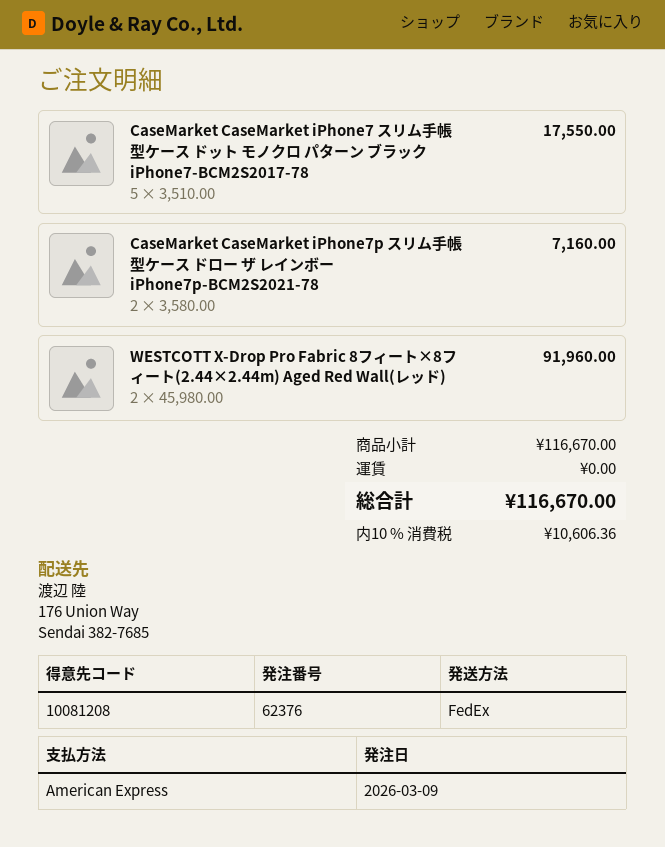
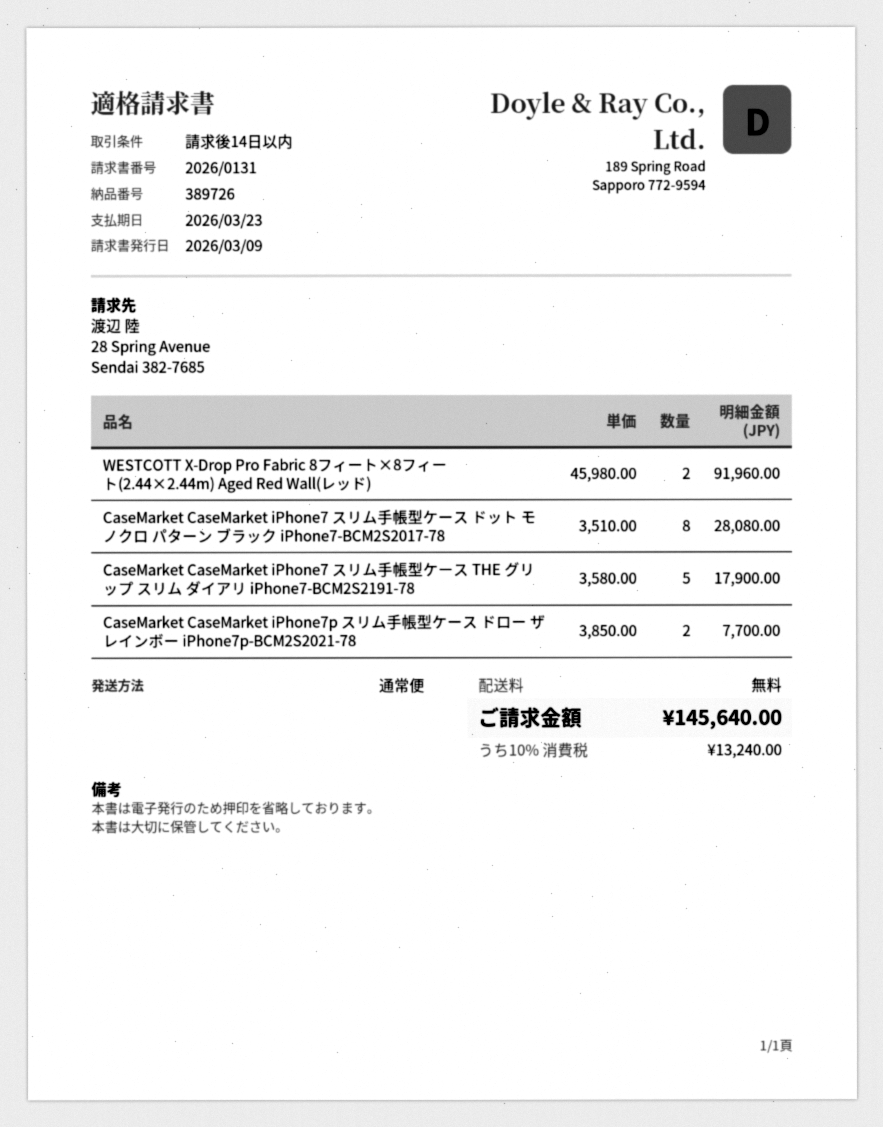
shipping method: FedEx -> standard
CaseMarket CaseMarket iPhone7 スリム手帳型ケース ドット モノクロ パターン ブラック iPhone7-BCM2S2017-78: 5 x 3510.00 = 17550.00 -> 8 x 3510.00 = 28080.00
CaseMarket CaseMarket iPhone7p スリム手帳型ケース ドロー ザ レインボー iPhone7p-BCM2S2021-78: 2 x 3580.00 = 7160.00 -> 2 x 3850.00 = 7700.00
CaseMarket CaseMarket iPhone7 スリム手帳型ケース THE グリップ スリム ダイアリ iPhone7-BCM2S2191-78: none -> 5 x 3580.00 = 17900.00
tax: 10% = 10606.36 -> 10% = 13240.00
total: 116670.00 -> 145640.00

